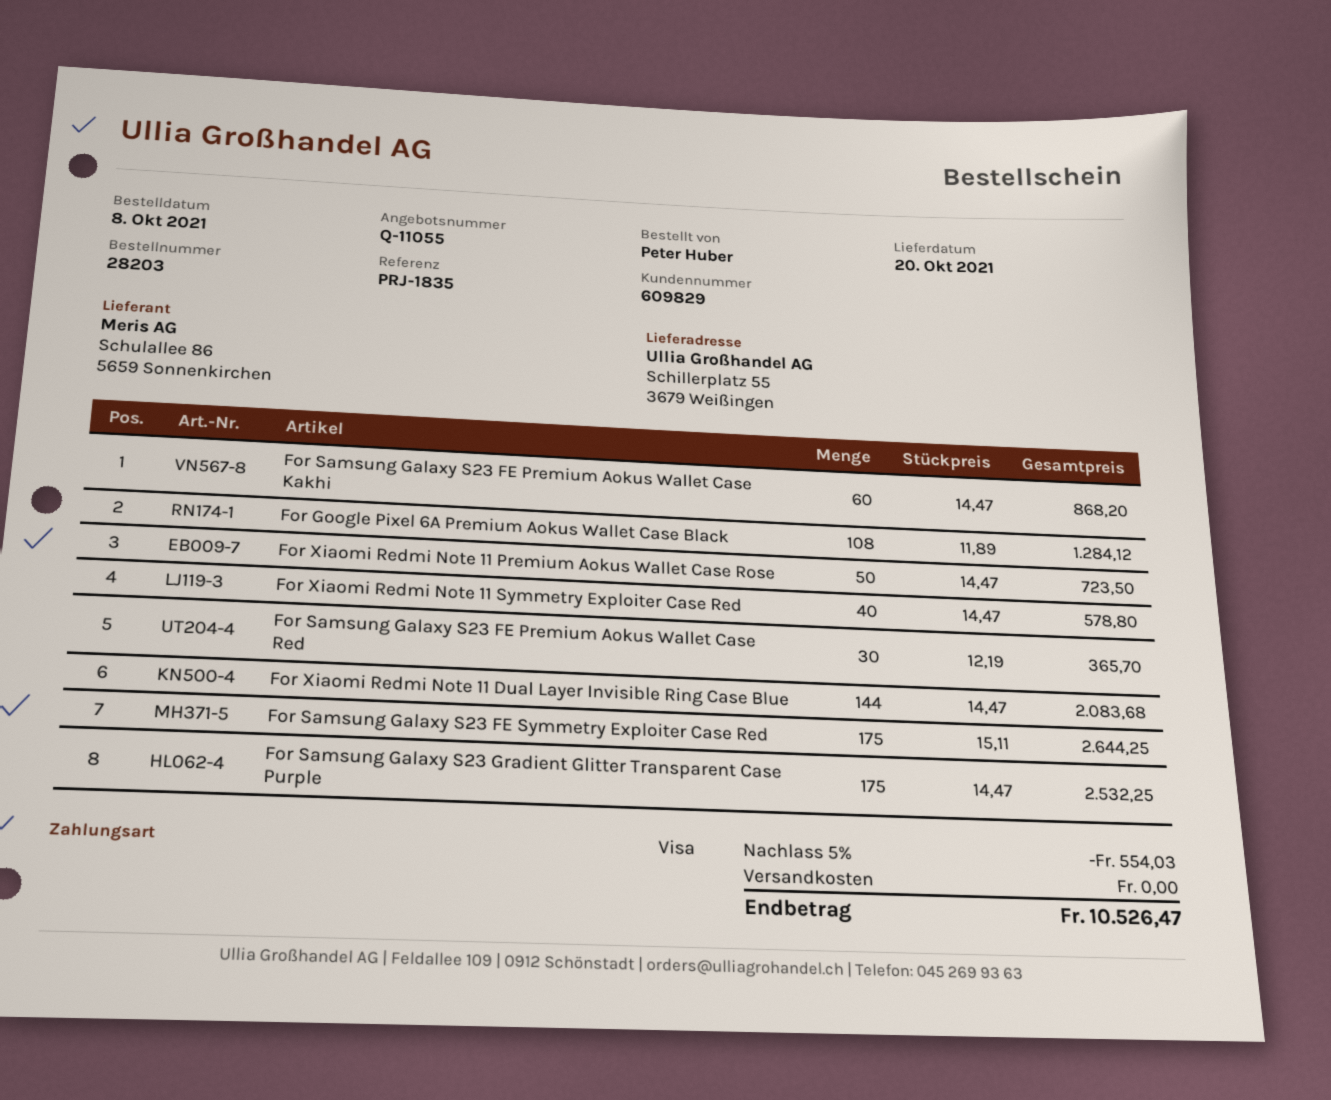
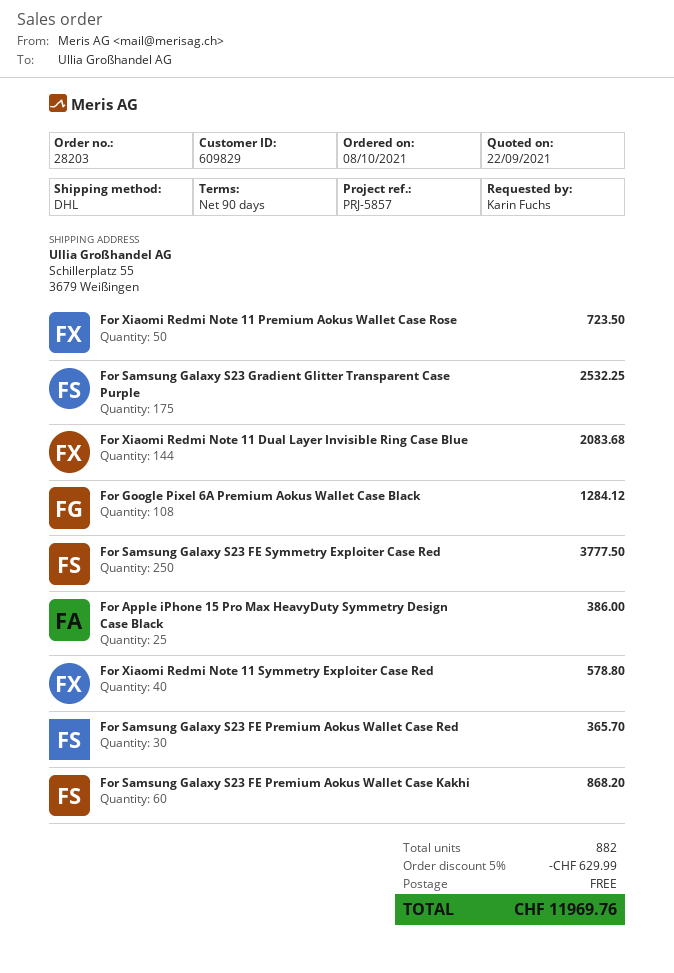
reference: PRJ-1835 -> PRJ-5857
ordered by: Peter Huber -> Karin Fuchs
For Samsung Galaxy S23 FE Symmetry Exploiter Case Red: 175 for 2644.25 -> 250 for 3777.50
For Apple iPhone 15 Pro Max HeavyDuty Symmetry Design Case Black: none -> 25 for 386.00
discount: 5% = 554.03 -> 5% = 629.99
total: 10526.47 -> 11969.76

